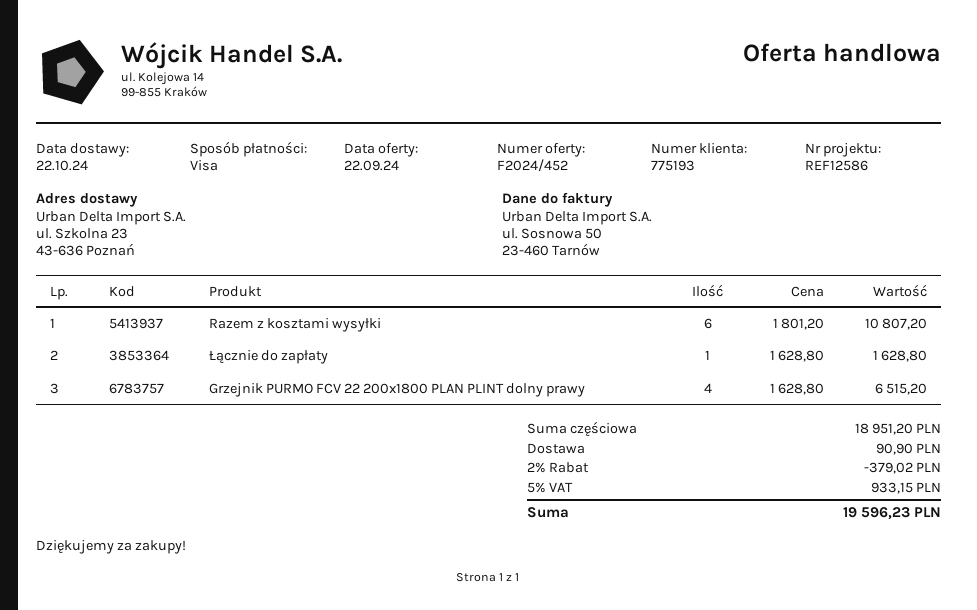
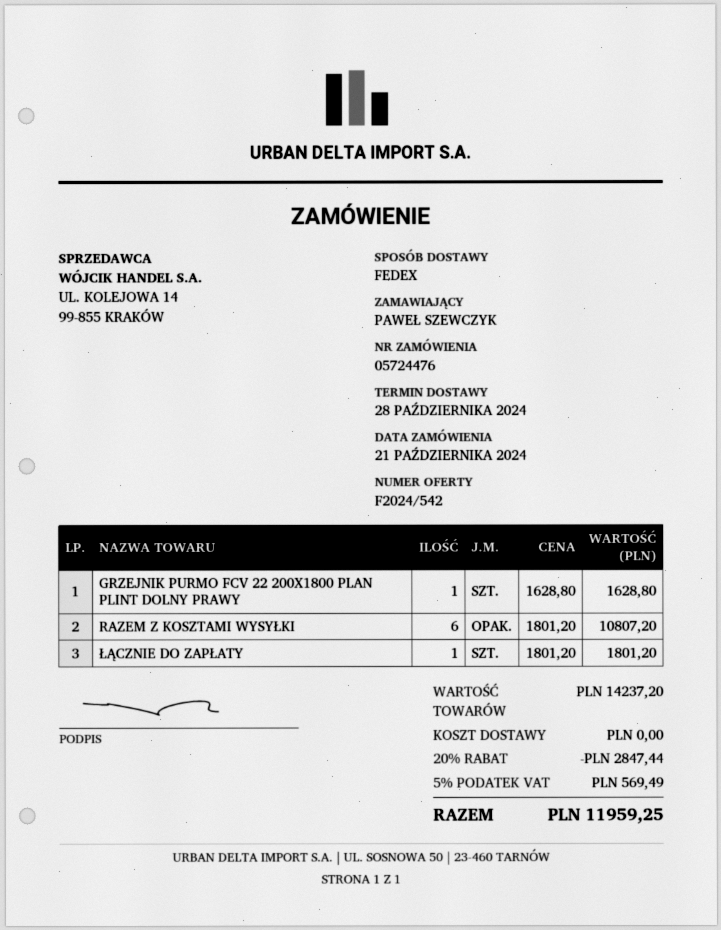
quote number: F2024/452 -> F2024/542
delivery date: 2024-10-22 -> 2024-10-28
Łącznie do zapłaty: 1 x 1628.80 = 1628.80 -> 1 x 1801.20 = 1801.20
Grzejnik PURMO FCV 22 200x1800 PLAN PLINT dolny prawy: 4 x 1628.80 = 6515.20 -> 1 x 1628.80 = 1628.80
subtotal: 18951.20 -> 14237.20
discount: 2% = 379.02 -> 20% = 2847.44
shipping: 90.90 -> 0.00
tax: 5% = 933.15 -> 5% = 569.49
total: 19596.23 -> 11959.25

